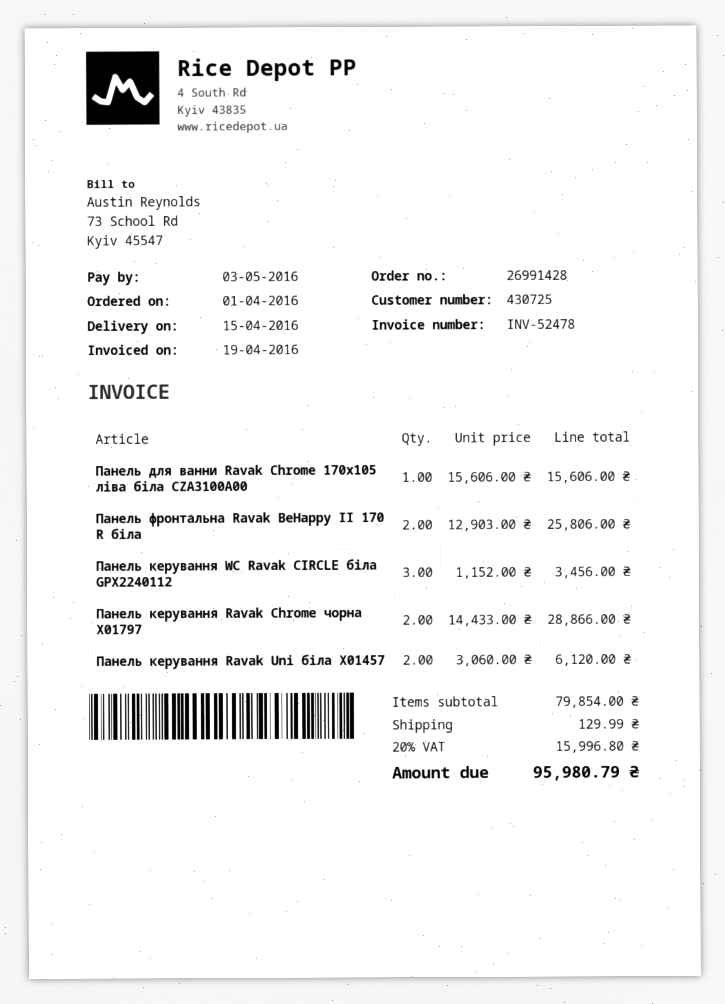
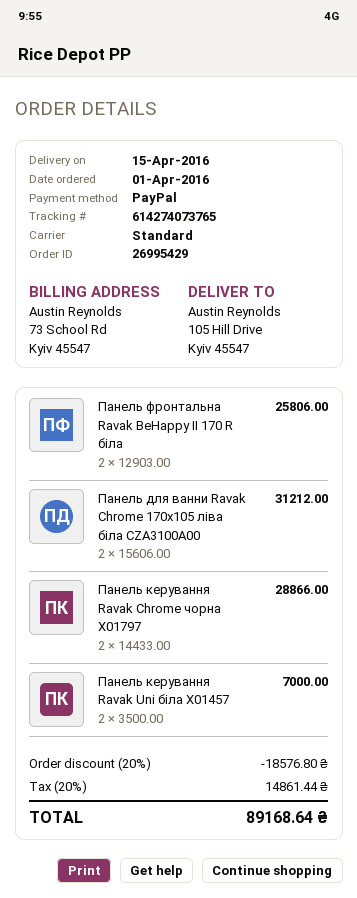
order number: 26991428 -> 26995429
Панель для ванни Ravak Chrome 170x105 ліва біла CZA3100A00: 1 x 15606.00 = 15606.00 -> 2 x 15606.00 = 31212.00
Панель керування WC Ravak CIRCLE біла GPX2240112: 3 x 1152.00 = 3456.00 -> none
Панель керування Ravak Uni біла X01457: 2 x 3060.00 = 6120.00 -> 2 x 3500.00 = 7000.00
discount: none -> 20% = 18576.80
shipping: 129.99 -> none
tax: 20% = 15996.80 -> 20% = 14861.44
total: 95980.79 -> 89168.64

